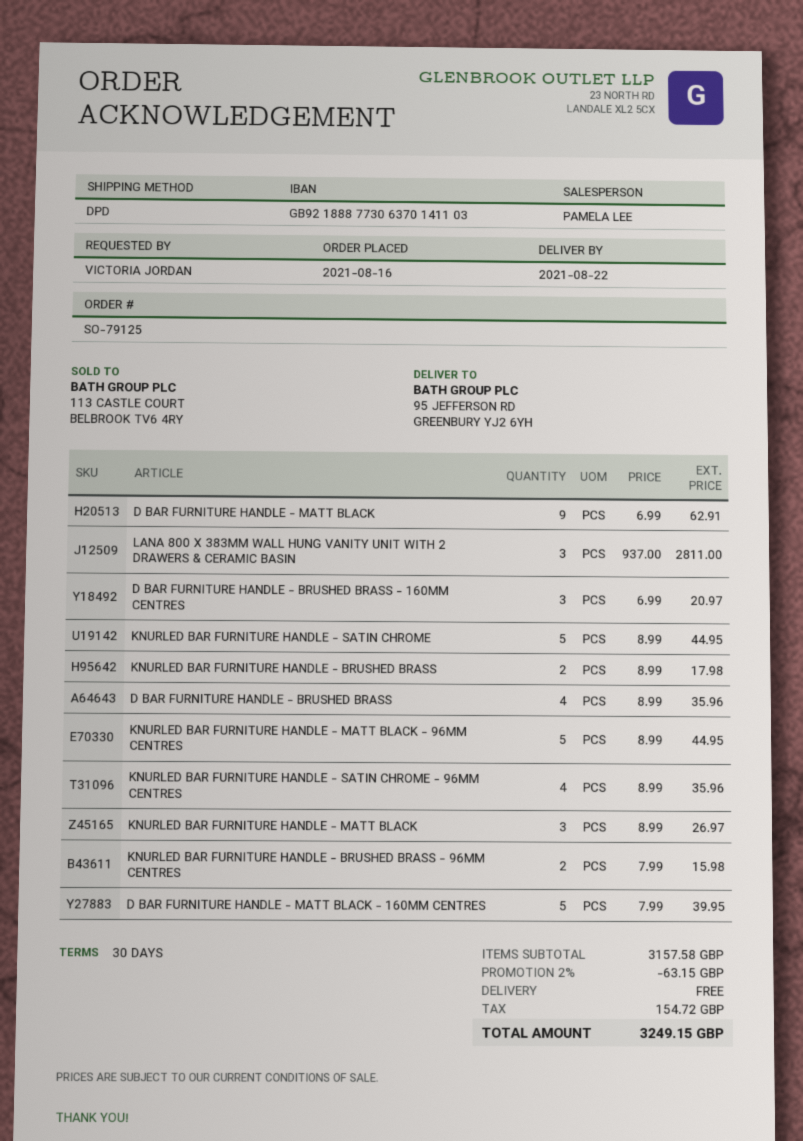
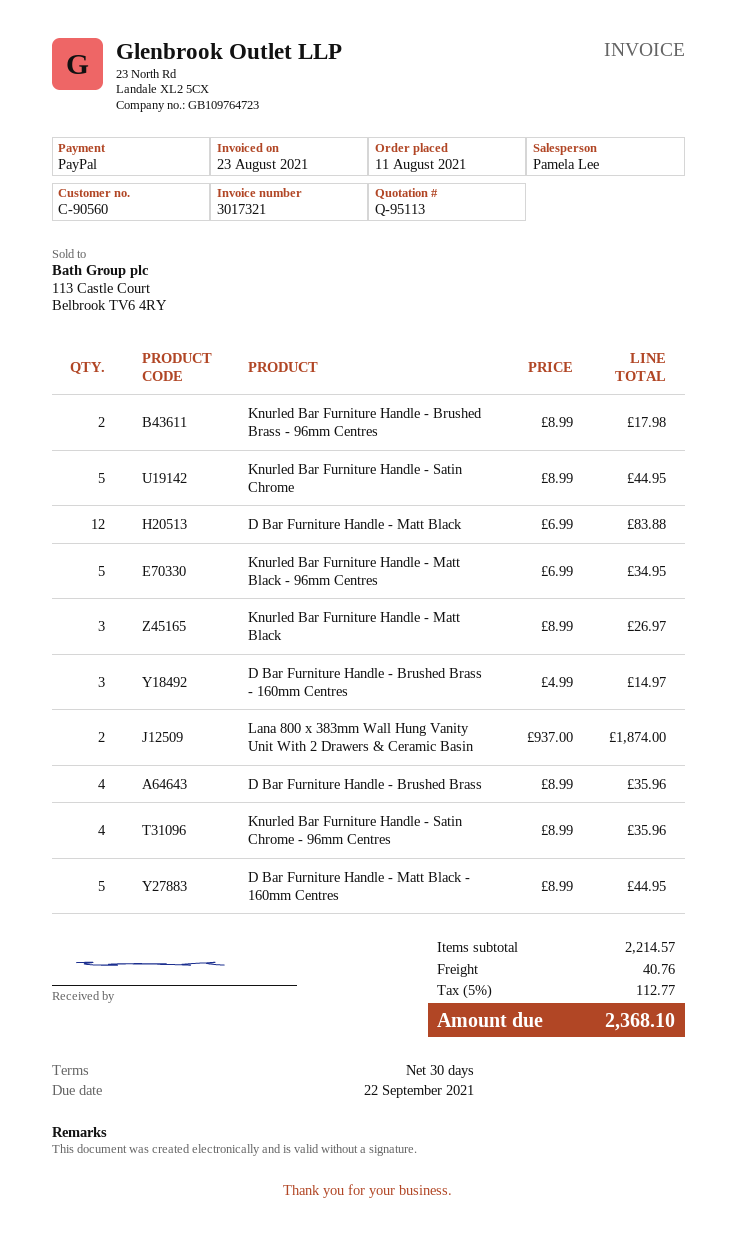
order date: 2021-08-16 -> 2021-08-11
D BAR FURNITURE HANDLE - MATT BLACK: 9 x 6.99 = 62.91 -> 12 x 6.99 = 83.88
LANA 800 X 383MM WALL HUNG VANITY UNIT WITH 2 DRAWERS & CERAMIC BASIN: 3 x 937.00 = 2811.00 -> 2 x 937.00 = 1874.00
D BAR FURNITURE HANDLE - BRUSHED BRASS - 160MM CENTRES: 3 x 6.99 = 20.97 -> 3 x 4.99 = 14.97
KNURLED BAR FURNITURE HANDLE - BRUSHED BRASS: 2 x 8.99 = 17.98 -> none
KNURLED BAR FURNITURE HANDLE - MATT BLACK - 96MM CENTRES: 5 x 8.99 = 44.95 -> 5 x 6.99 = 34.95
KNURLED BAR FURNITURE HANDLE - BRUSHED BRASS - 96MM CENTRES: 2 x 7.99 = 15.98 -> 2 x 8.99 = 17.98
D BAR FURNITURE HANDLE - MATT BLACK - 160MM CENTRES: 5 x 7.99 = 39.95 -> 5 x 8.99 = 44.95
subtotal: 3157.58 -> 2214.57
discount: 2% = 63.15 -> none
shipping: 0.00 -> 40.76
tax: 154.72 -> 112.77
total: 3249.15 -> 2368.10

